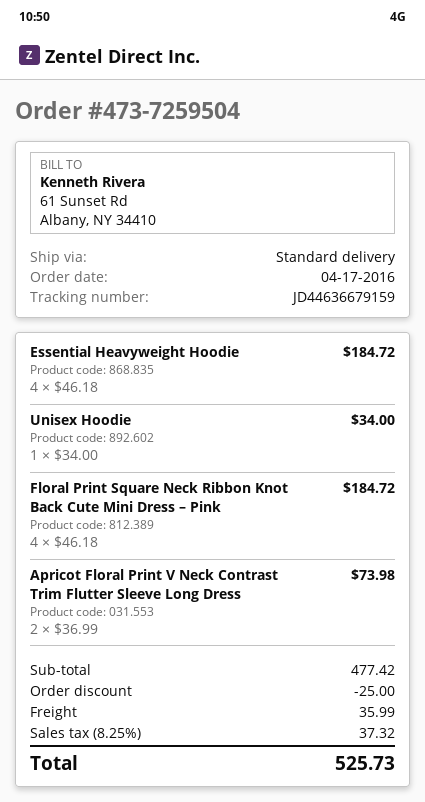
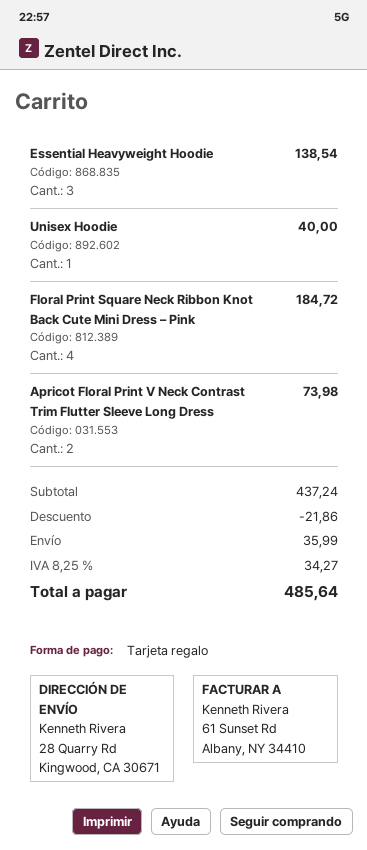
Essential Heavyweight Hoodie: 4 for 184.72 -> 3 for 138.54
Unisex Hoodie: 1 for 34.00 -> 1 for 40.00
subtotal: 477.42 -> 437.24
discount: 25.00 -> 21.86
tax: 8.25% = 37.32 -> 8.25% = 34.27
total: 525.73 -> 485.64

